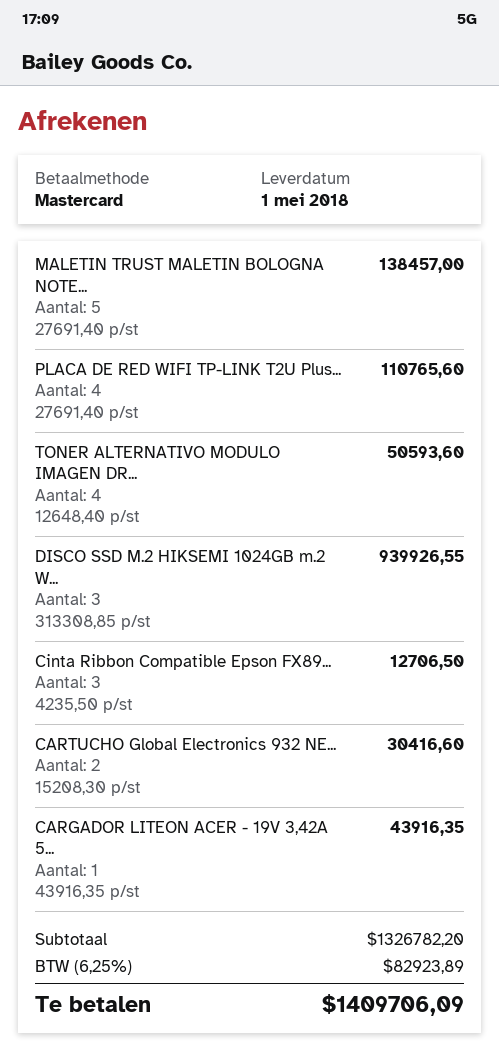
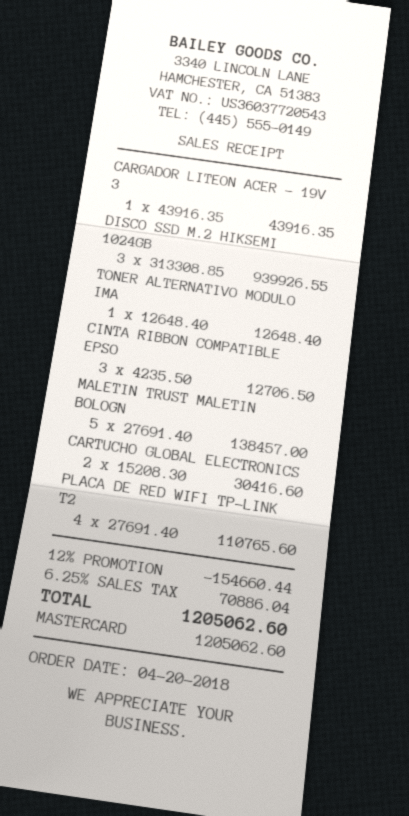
TONER ALTERNATIVO MODULO IMAGEN DR...: 4 x 12648.40 = 50593.60 -> 1 x 12648.40 = 12648.40
discount: none -> 12% = 154660.44
tax: 6.25% = 82923.89 -> 6.25% = 70886.04
total: 1409706.09 -> 1205062.60

